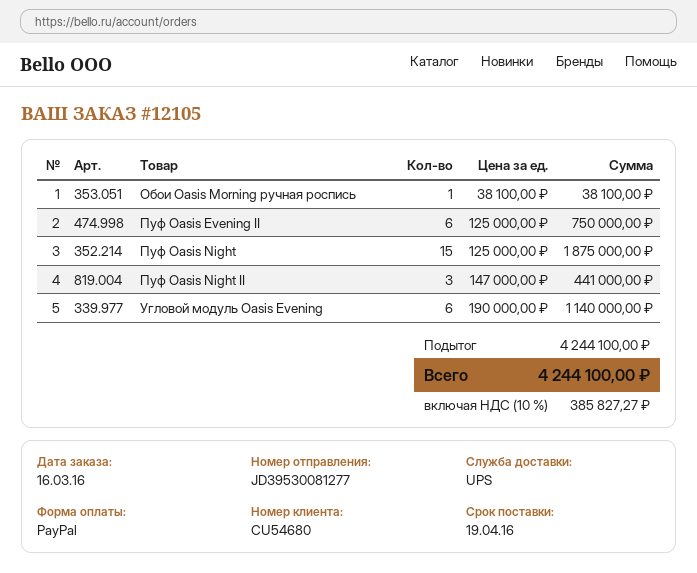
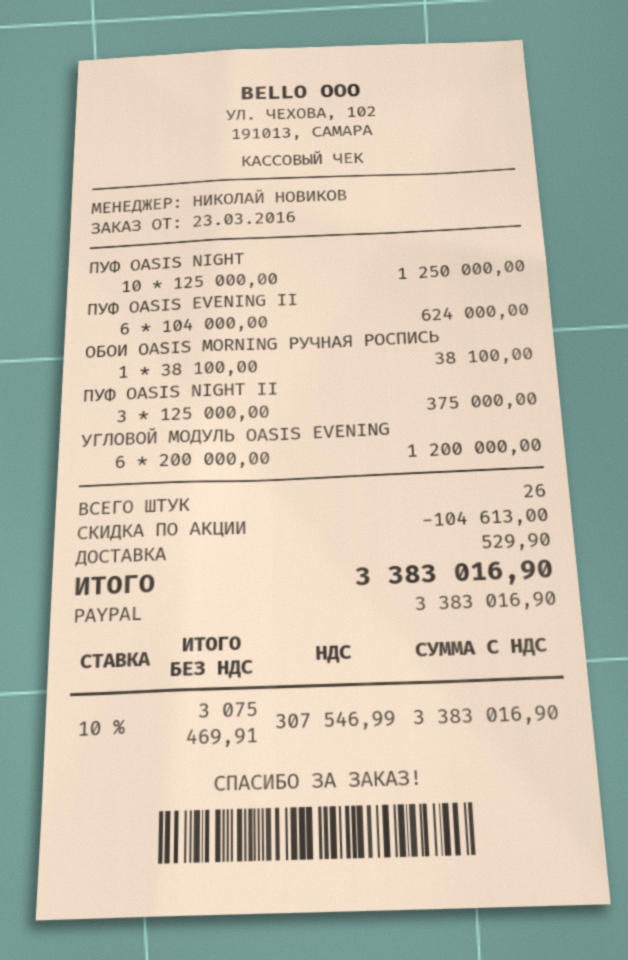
order date: 2016-03-16 -> 2016-03-23
Пуф Oasis Evening II: 6 x 125000.00 = 750000.00 -> 6 x 104000.00 = 624000.00
Пуф Oasis Night: 15 x 125000.00 = 1875000.00 -> 10 x 125000.00 = 1250000.00
Пуф Oasis Night II: 3 x 147000.00 = 441000.00 -> 3 x 125000.00 = 375000.00
Угловой модуль Oasis Evening: 6 x 190000.00 = 1140000.00 -> 6 x 200000.00 = 1200000.00
discount: none -> 104613.00
shipping: none -> 529.90
tax: 10% = 385827.27 -> 10% = 307546.99
total: 4244100.00 -> 3383016.90

